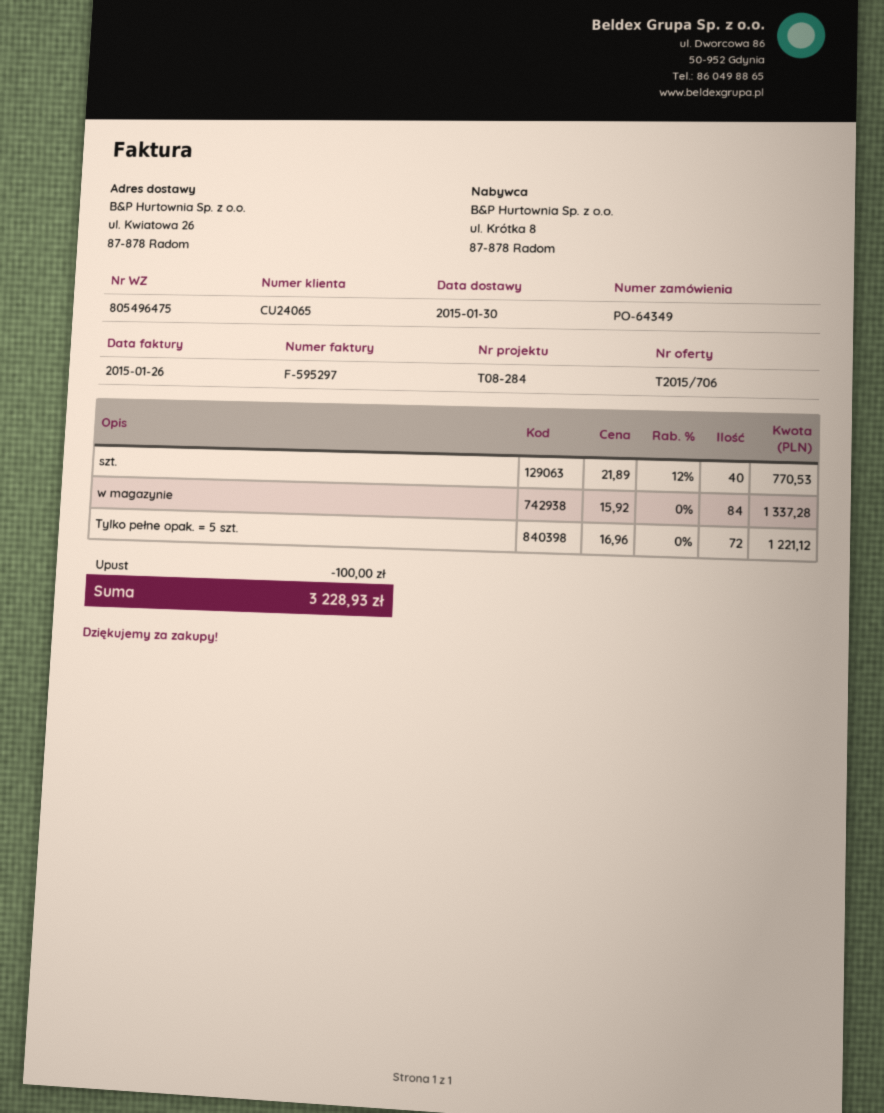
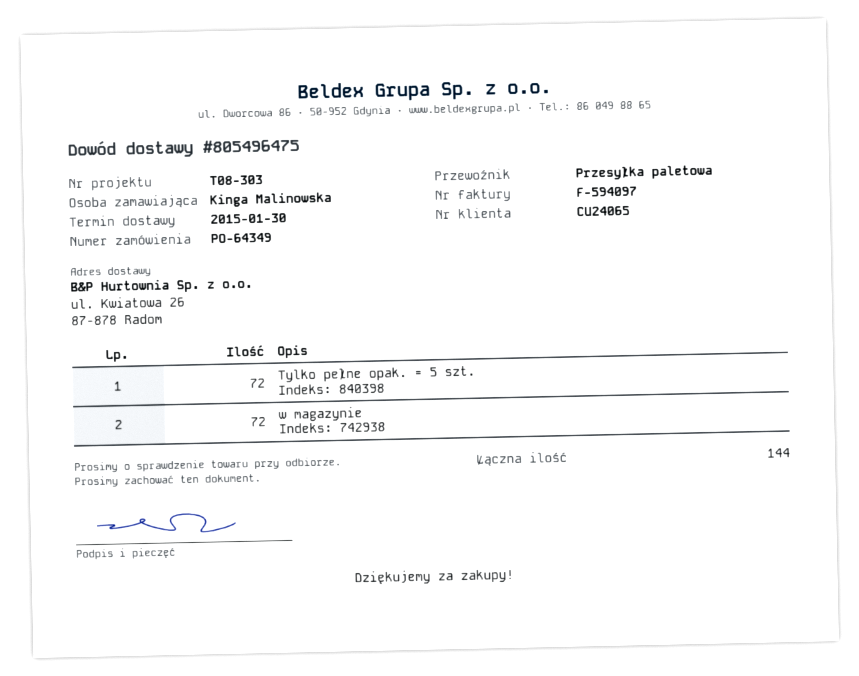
invoice number: F-595297 -> F-594097
reference: T08-284 -> T08-303
szt.: 40 -> none
w magazynie: 84 -> 72

